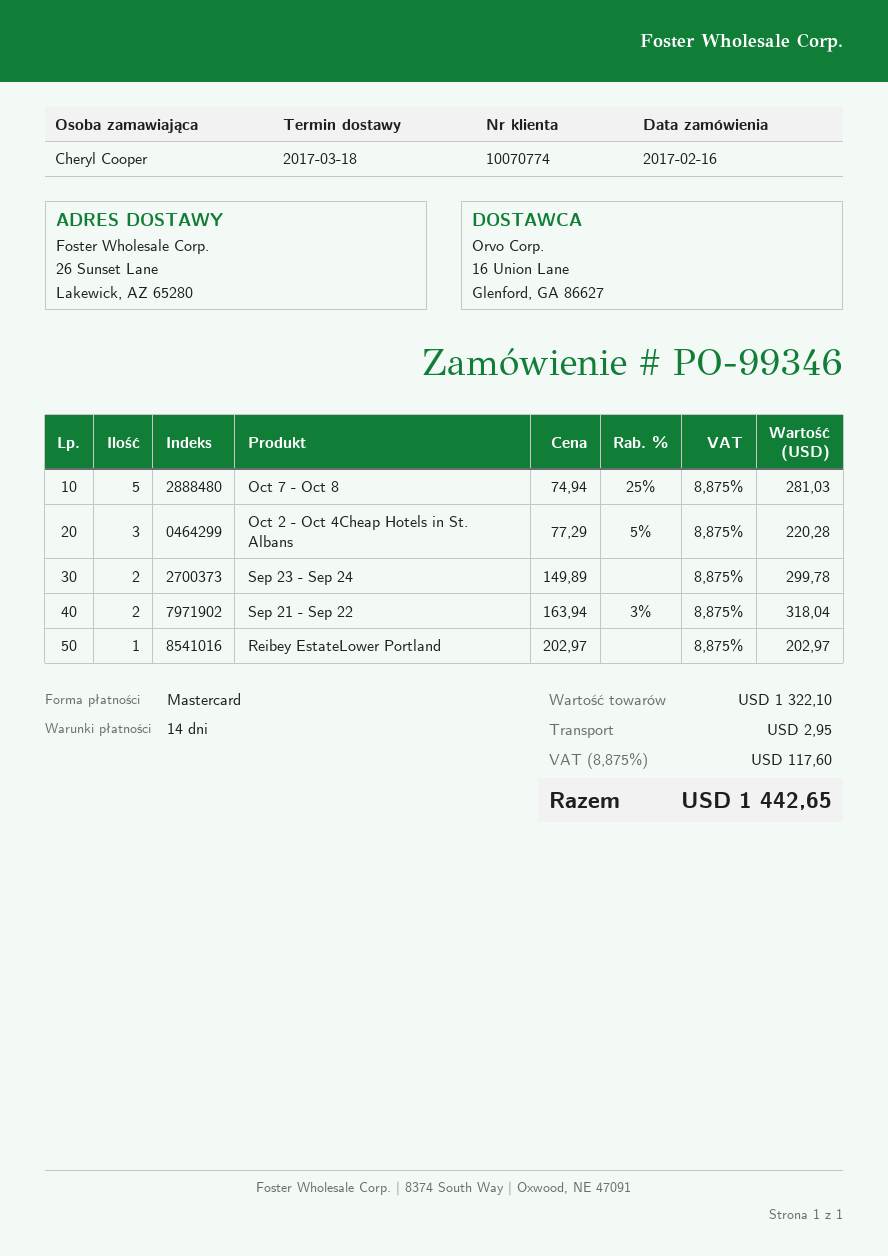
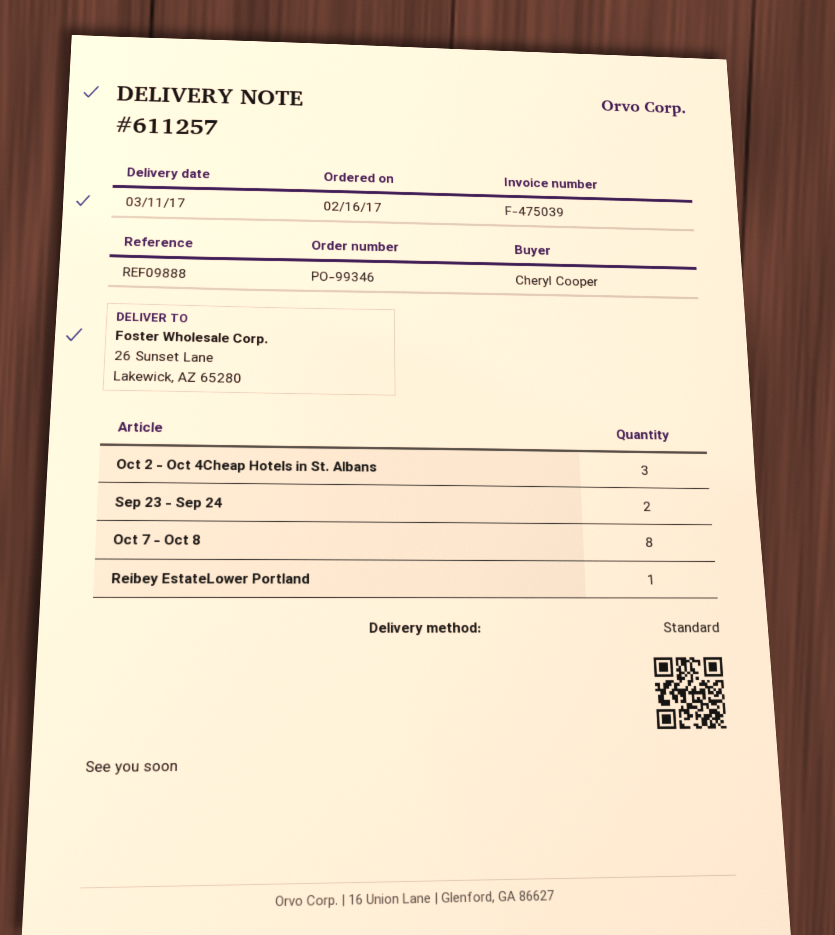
delivery date: 2017-03-18 -> 2017-03-11
Oct 7 - Oct 8: 5 -> 8
Sep 21 - Sep 22: 2 -> none

